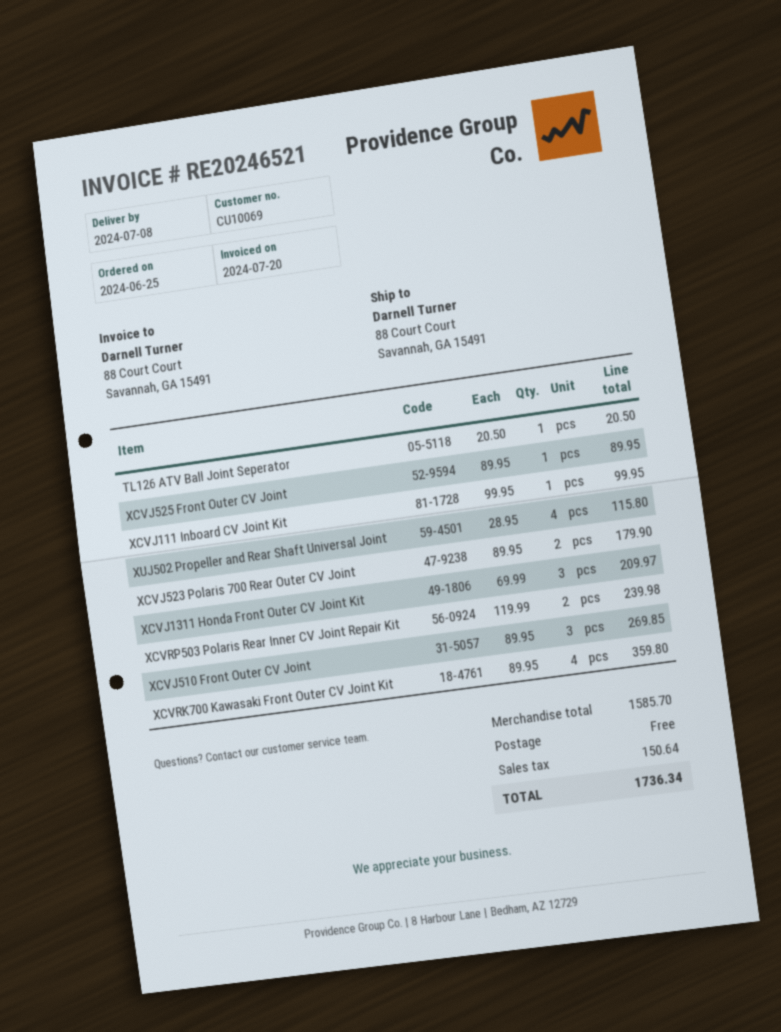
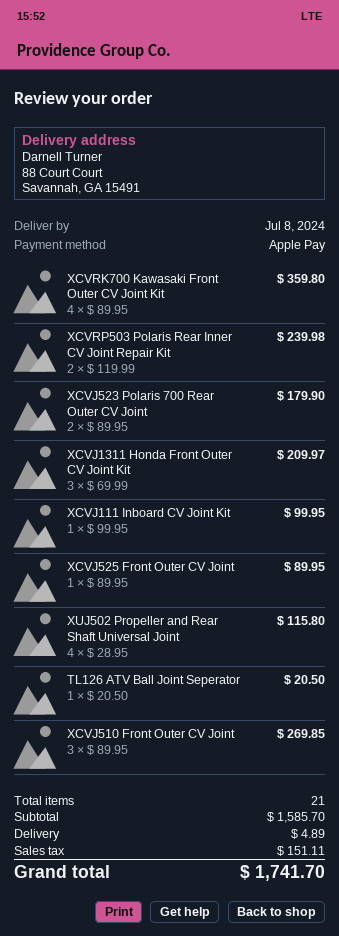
shipping: 0.00 -> 4.89
tax: 150.64 -> 151.11
total: 1736.34 -> 1741.70

